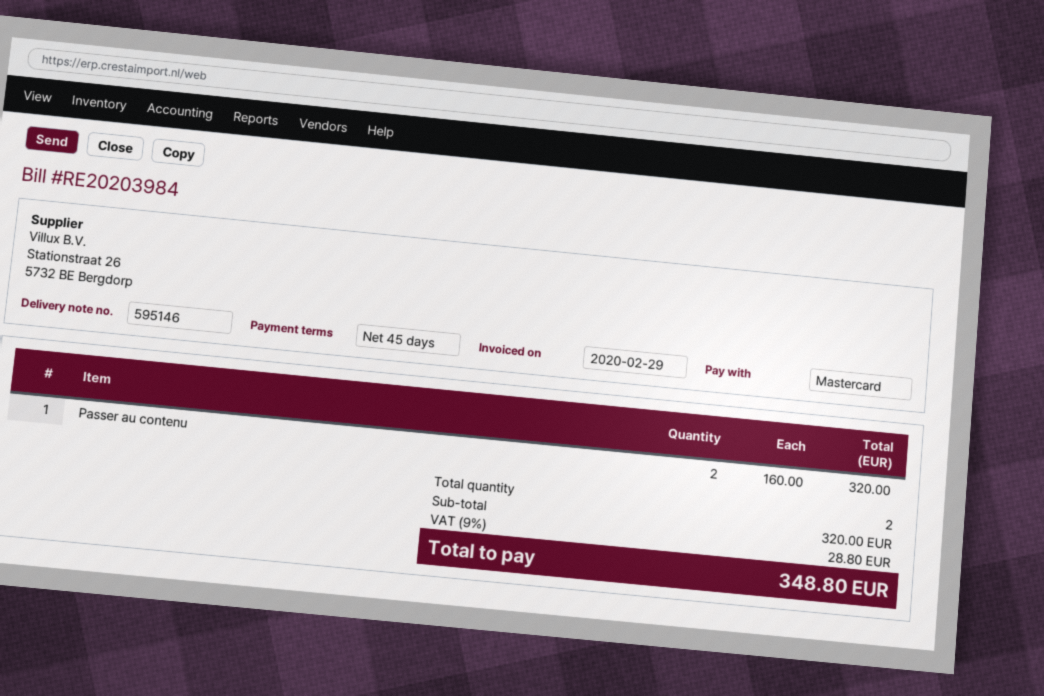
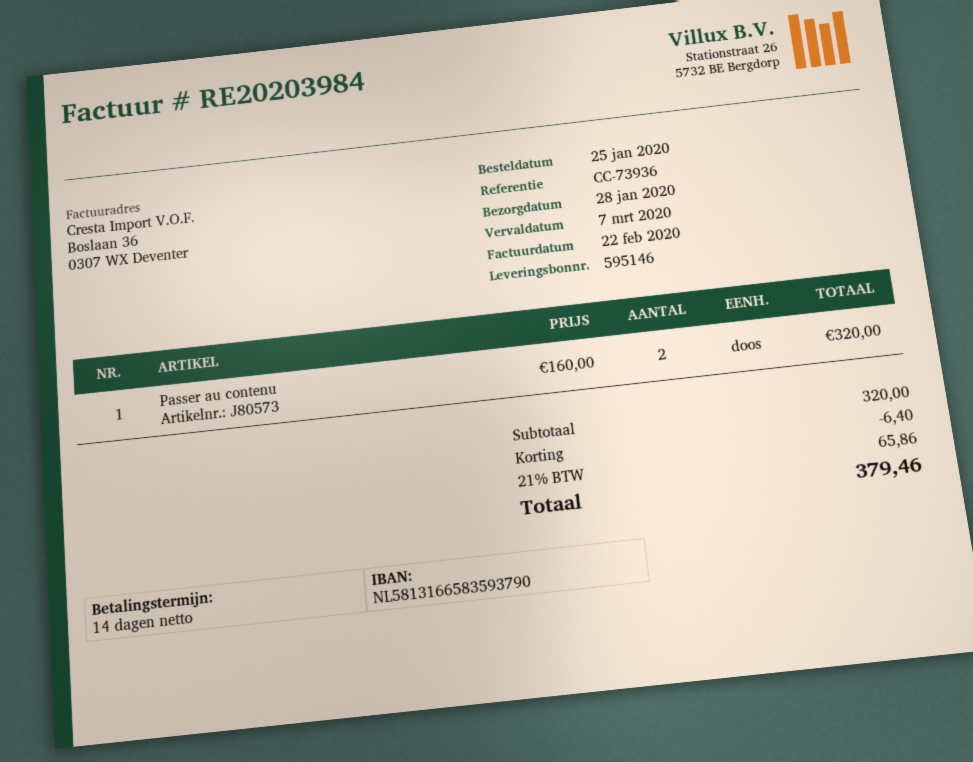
invoice date: 2020-02-29 -> 2020-02-22
payment terms: 45 days -> 14 days
discount: none -> 6.40
tax: 9% = 28.80 -> 21% = 65.86
total: 348.80 -> 379.46

